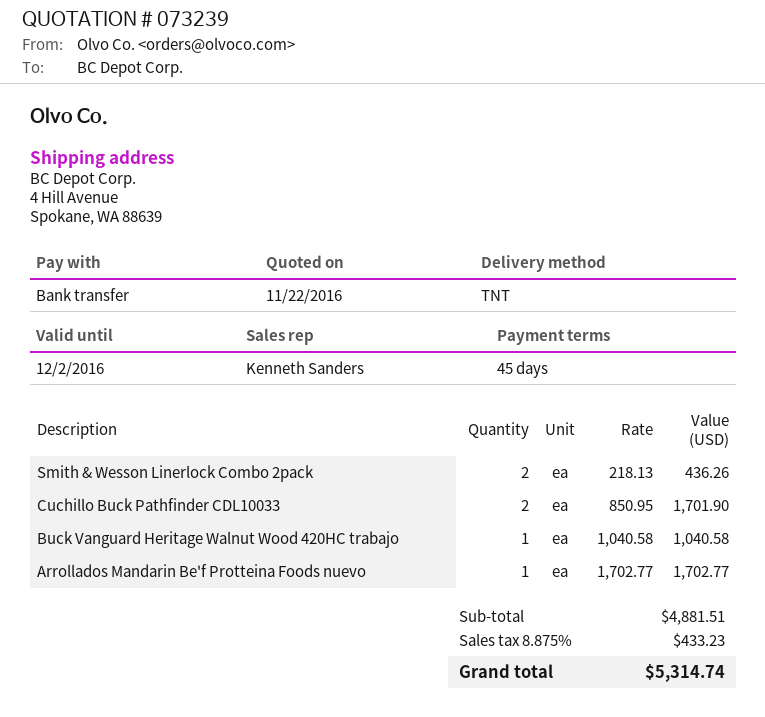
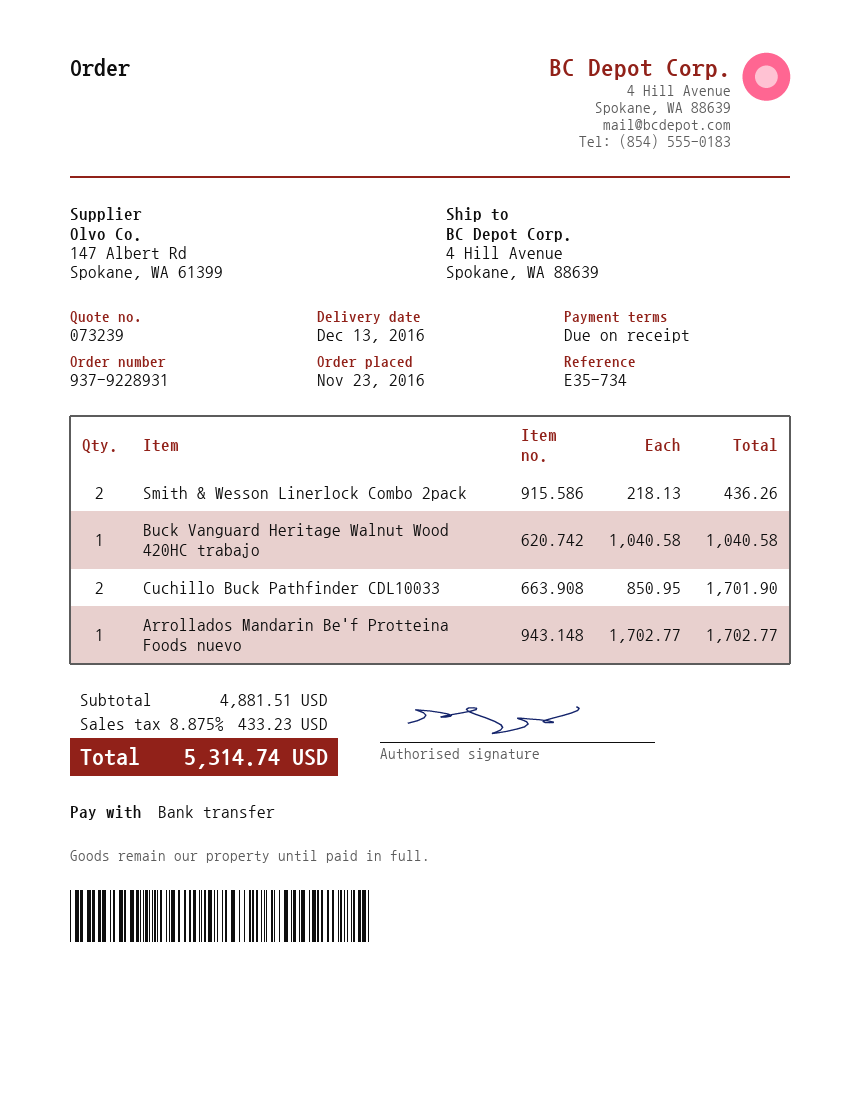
payment terms: 45 days -> on receipt

